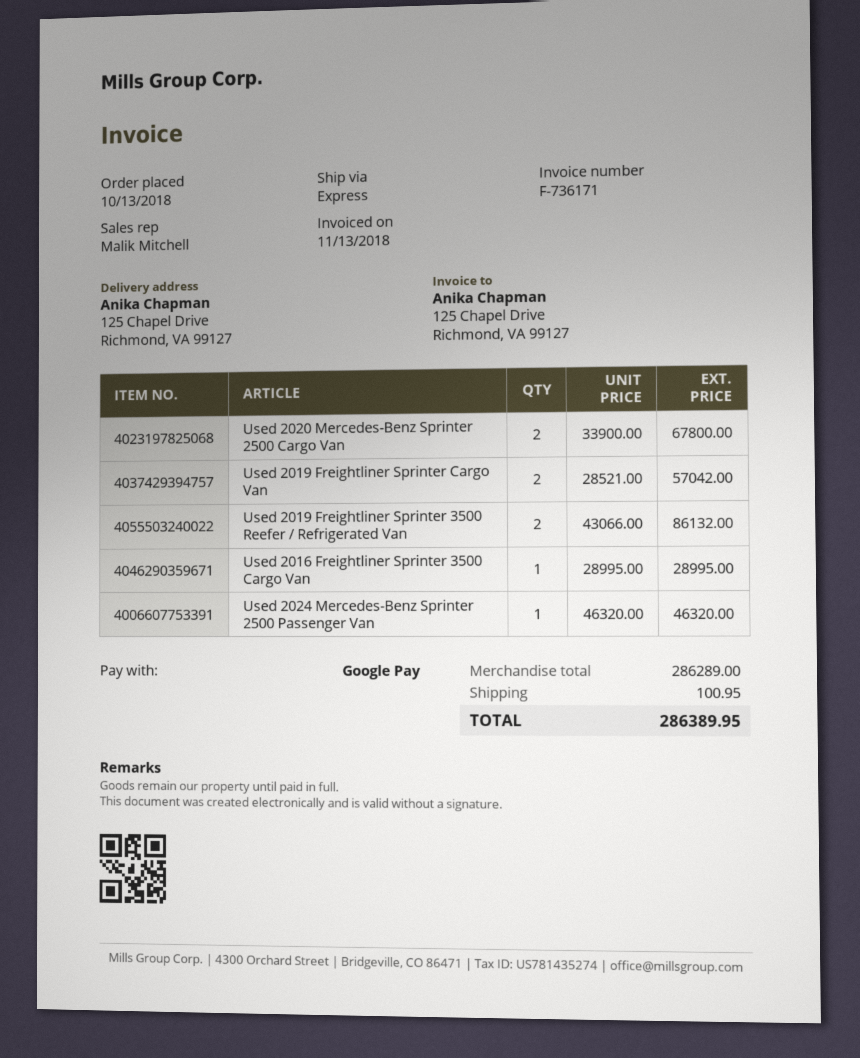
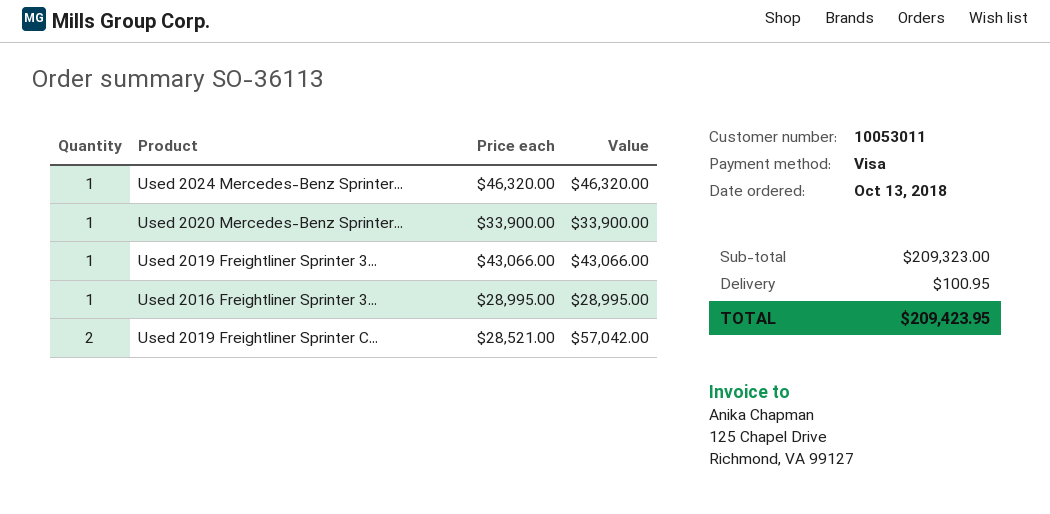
payment method: Google Pay -> Visa
Used 2020 Mercedes-Benz Sprinter 2500 Cargo Van: 2 x 33900.00 = 67800.00 -> 1 x 33900.00 = 33900.00
Used 2019 Freightliner Sprinter 3500 Reefer / Refrigerated Van: 2 x 43066.00 = 86132.00 -> 1 x 43066.00 = 43066.00
subtotal: 286289.00 -> 209323.00
total: 286389.95 -> 209423.95

